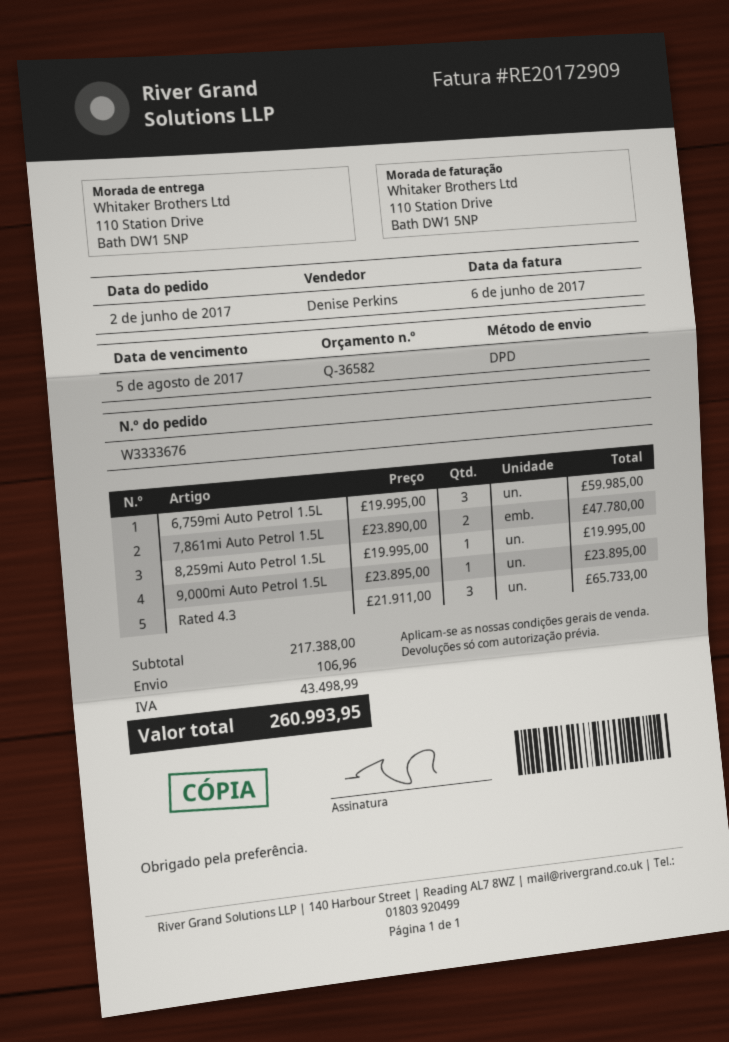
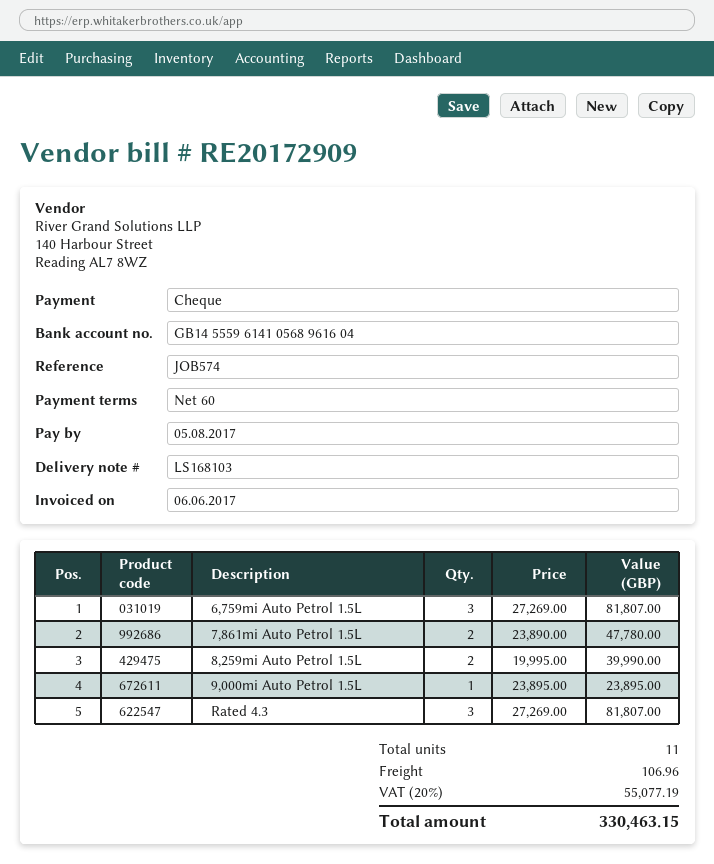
6,759mi Auto Petrol 1.5L: 3 x 19995.00 = 59985.00 -> 3 x 27269.00 = 81807.00
8,259mi Auto Petrol 1.5L: 1 x 19995.00 = 19995.00 -> 2 x 19995.00 = 39990.00
Rated 4.3: 3 x 21911.00 = 65733.00 -> 3 x 27269.00 = 81807.00
tax: 43498.99 -> 55077.19
total: 260993.95 -> 330463.15

